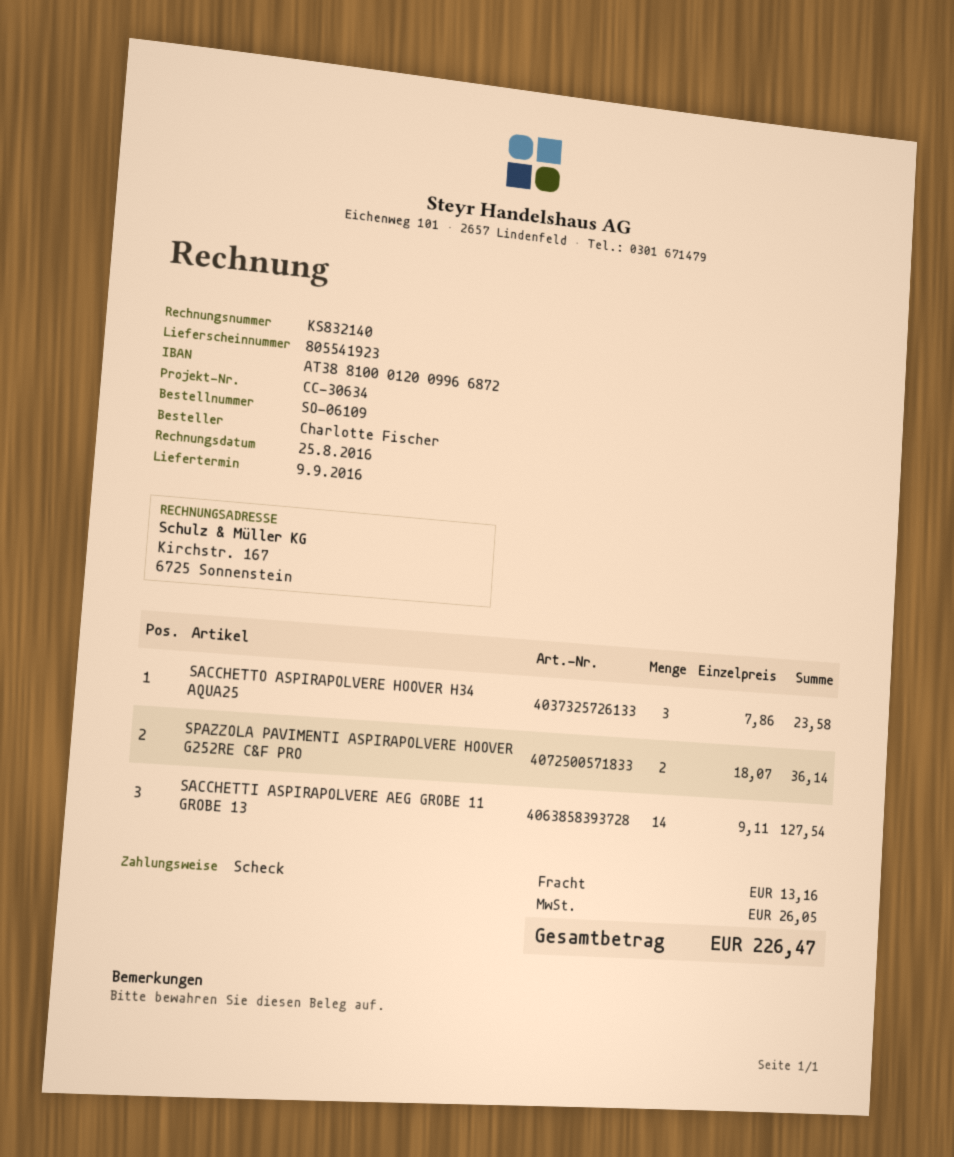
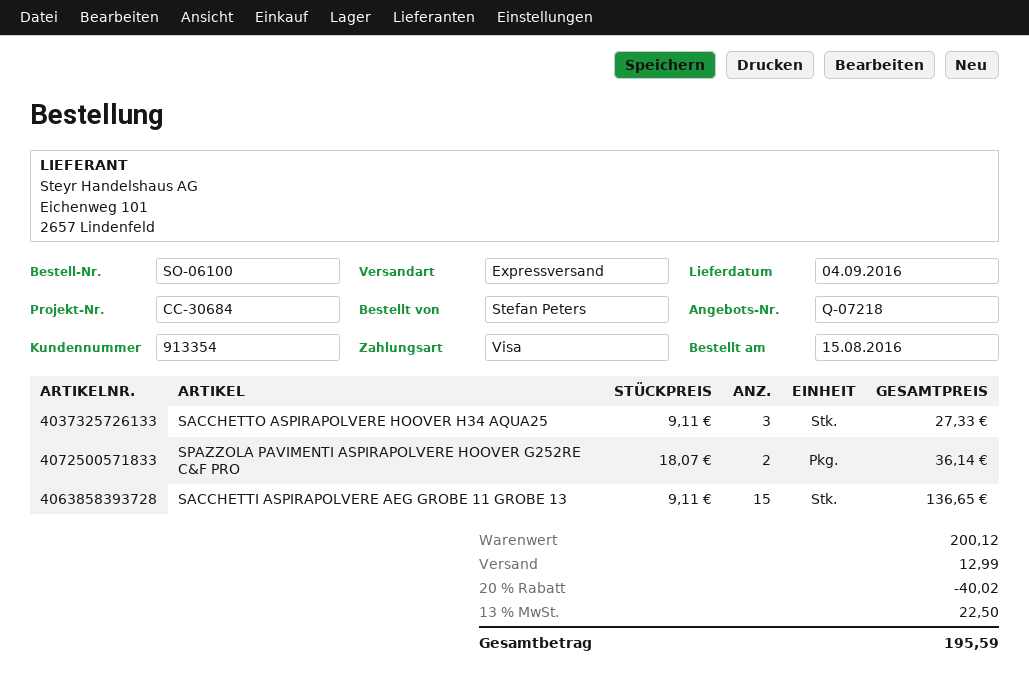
order number: SO-06109 -> SO-06100
delivery date: 2016-09-09 -> 2016-09-04
reference: CC-30634 -> CC-30684
ordered by: Charlotte Fischer -> Stefan Peters
payment method: cheque -> Visa
SACCHETTO ASPIRAPOLVERE HOOVER H34 AQUA25: 3 x 7.86 = 23.58 -> 3 x 9.11 = 27.33
SACCHETTI ASPIRAPOLVERE AEG GROBE 11 GROBE 13: 14 x 9.11 = 127.54 -> 15 x 9.11 = 136.65
discount: none -> 20% = 40.02
shipping: 13.16 -> 12.99
tax: 26.05 -> 22.50
total: 226.47 -> 195.59

